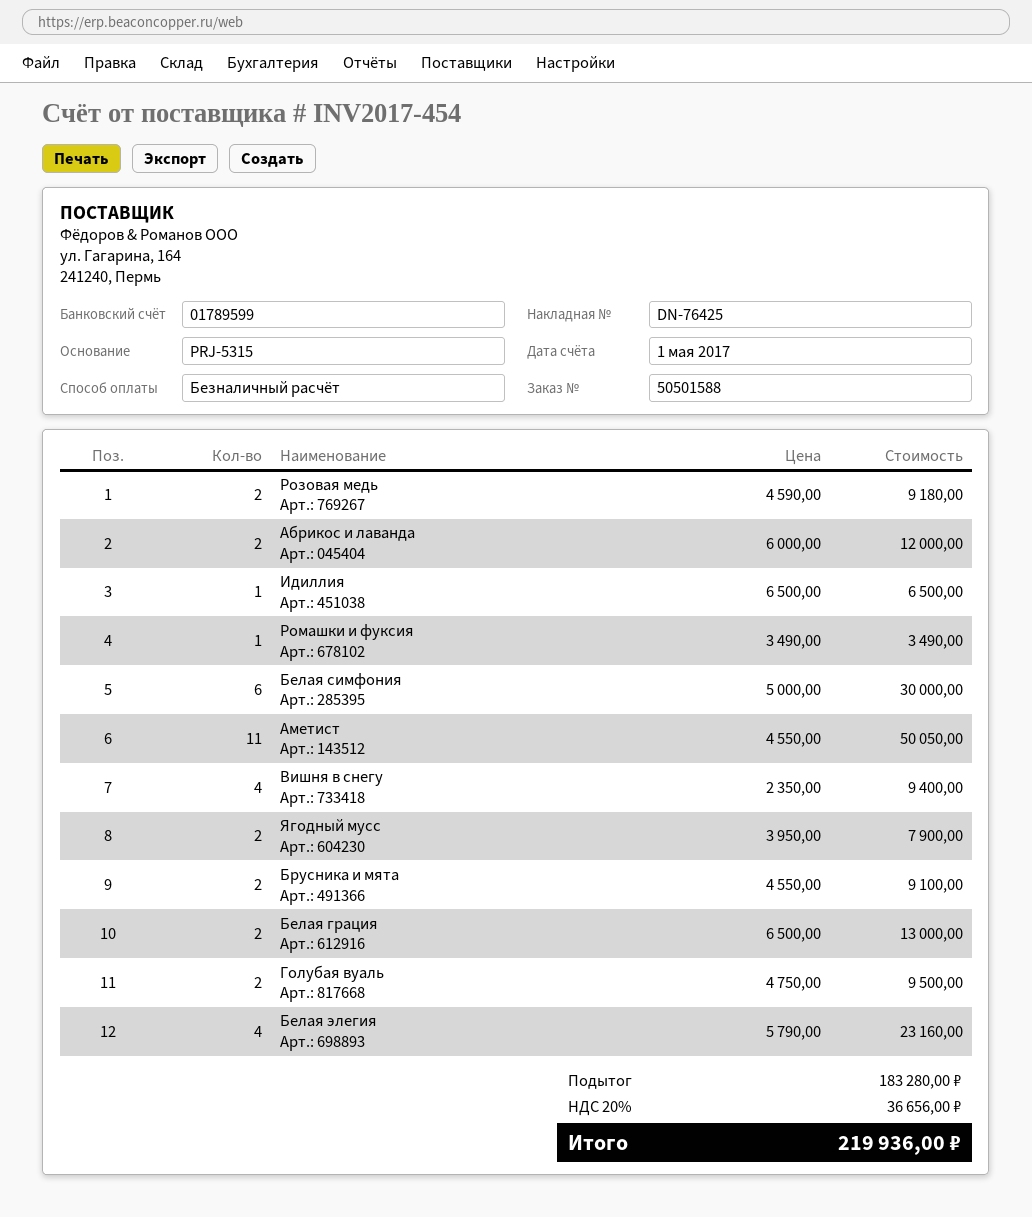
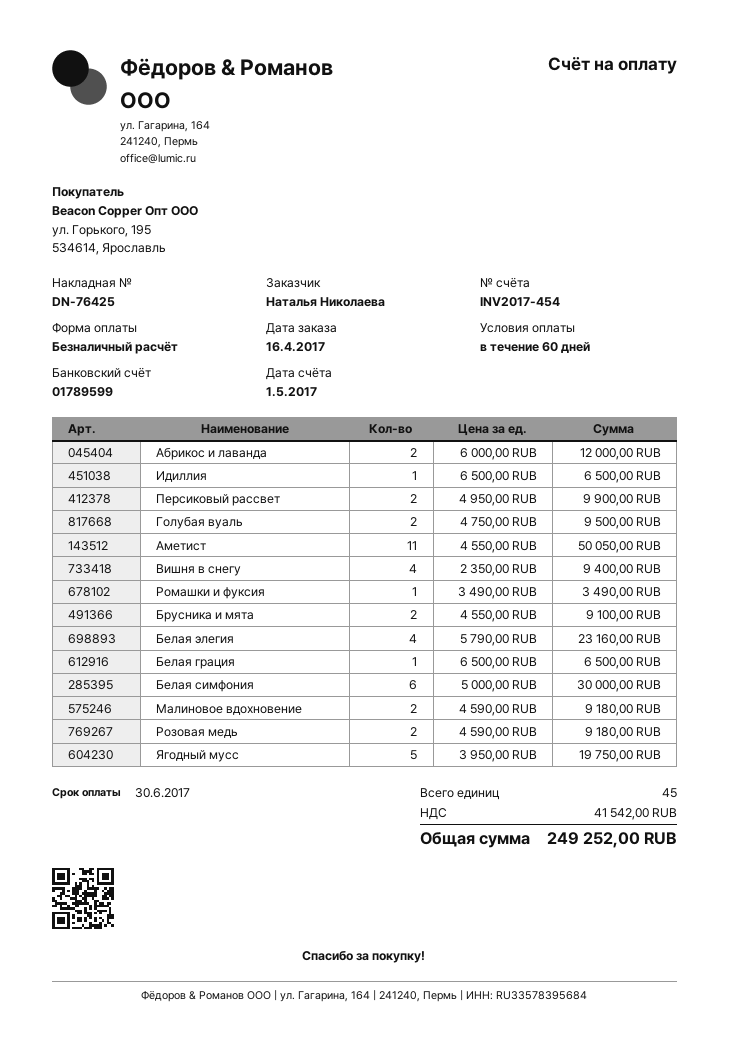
Ягодный мусс: 2 x 3950.00 = 7900.00 -> 5 x 3950.00 = 19750.00
Белая грация: 2 x 6500.00 = 13000.00 -> 1 x 6500.00 = 6500.00
Персиковый рассвет: none -> 2 x 4950.00 = 9900.00
Малиновое вдохновение: none -> 2 x 4590.00 = 9180.00
tax: 36656.00 -> 41542.00
total: 219936.00 -> 249252.00

